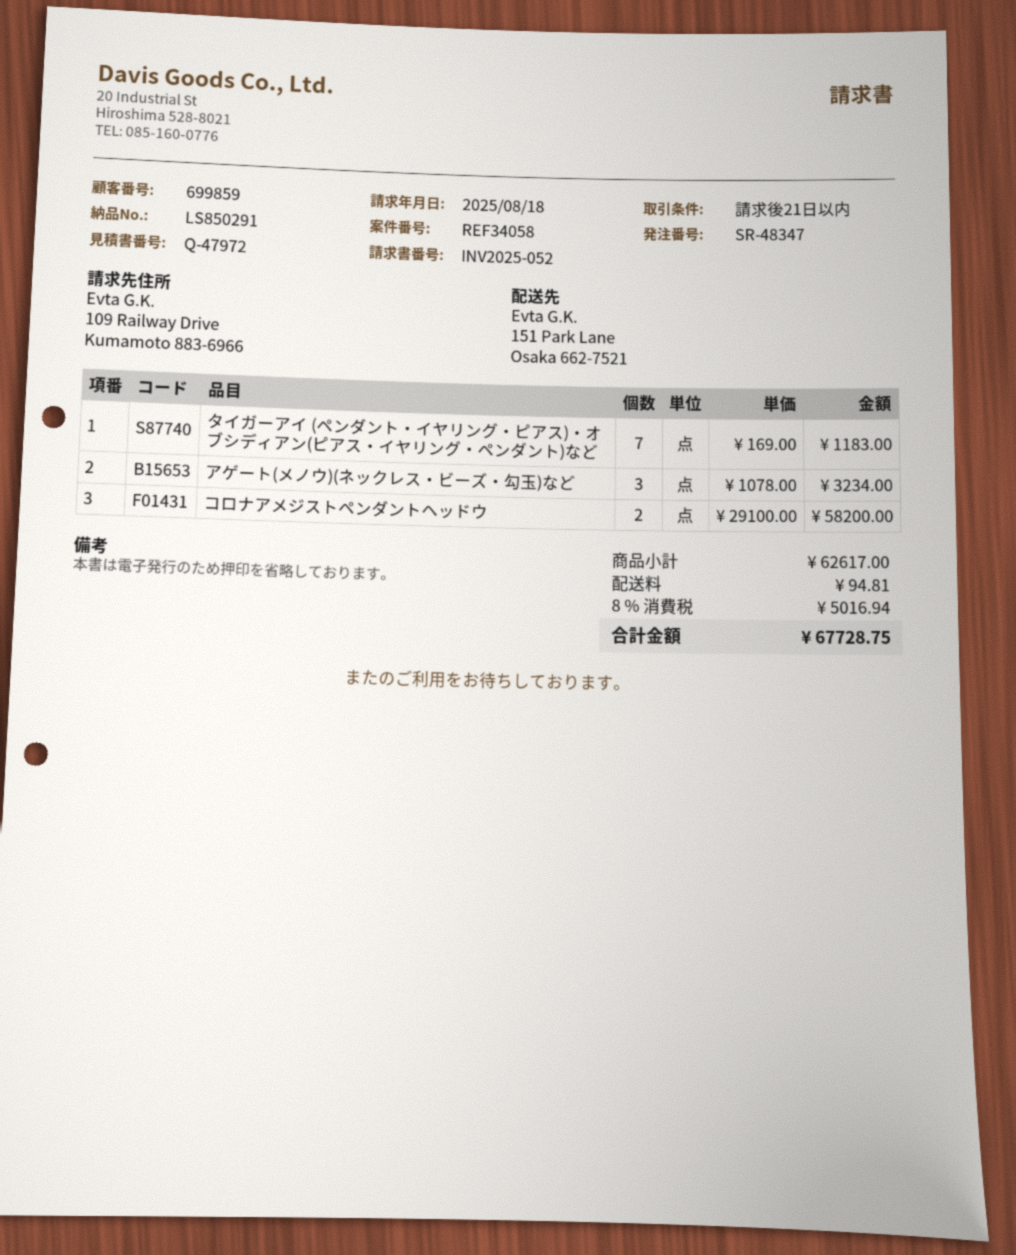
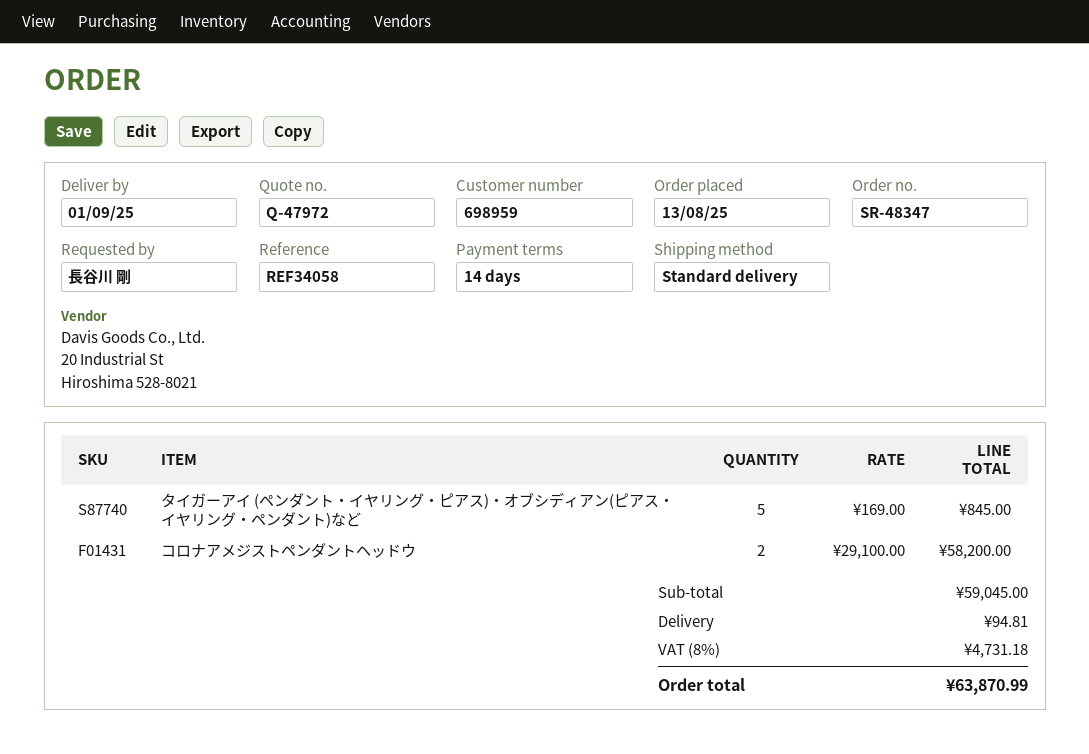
payment terms: 21 days -> 14 days
customer number: 699859 -> 698959
タイガーアイ (ペンダント・イヤリング・ピアス)・オブシディアン(ピアス・イヤリング・ペンダント)など: 7 x 169.00 = 1183.00 -> 5 x 169.00 = 845.00
アゲート(メノウ)(ネックレス・ビーズ・勾玉)など: 3 x 1078.00 = 3234.00 -> none
subtotal: 62617.00 -> 59045.00
tax: 8% = 5016.94 -> 8% = 4731.18
total: 67728.75 -> 63870.99

